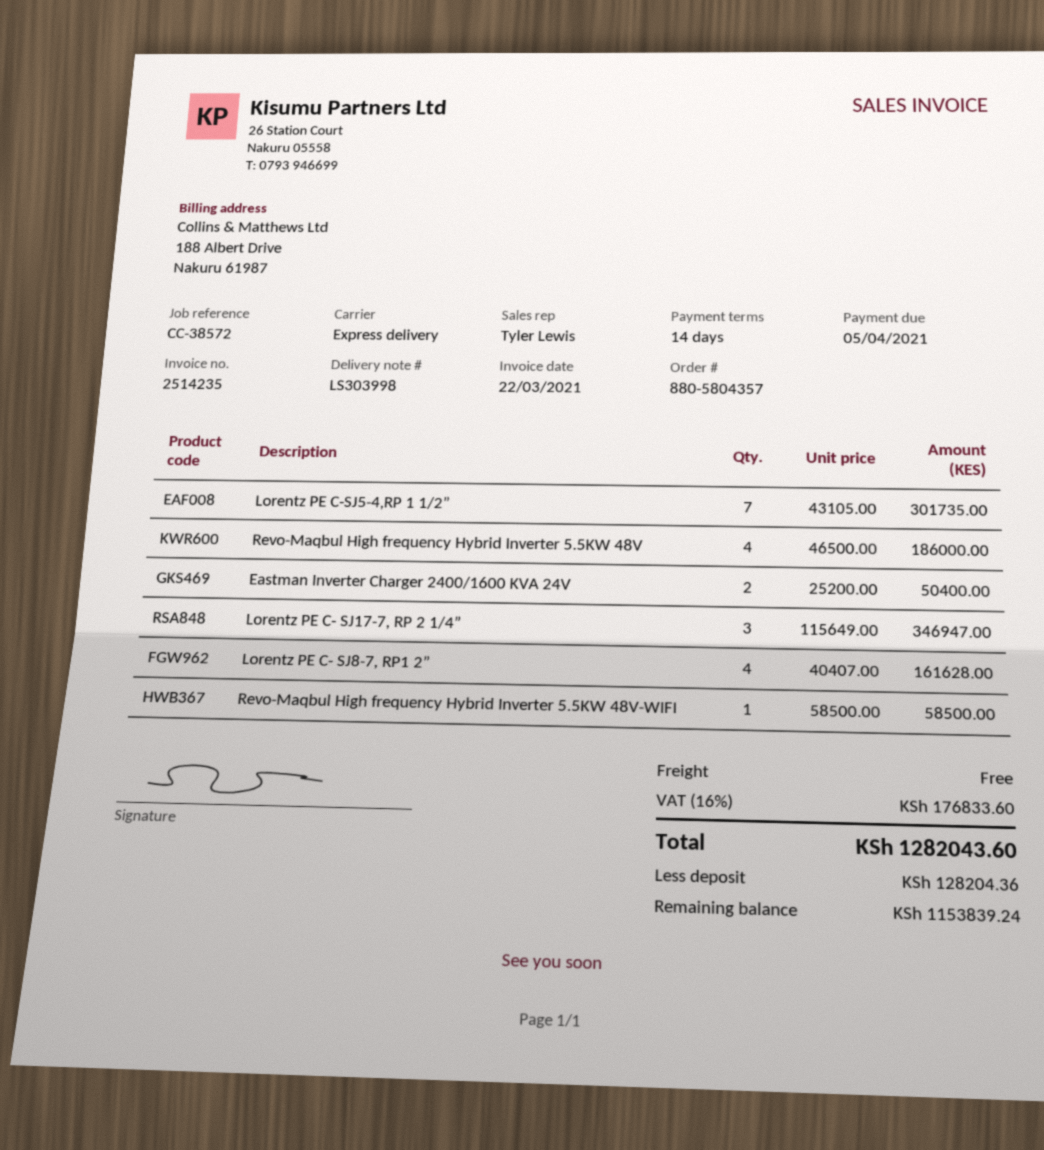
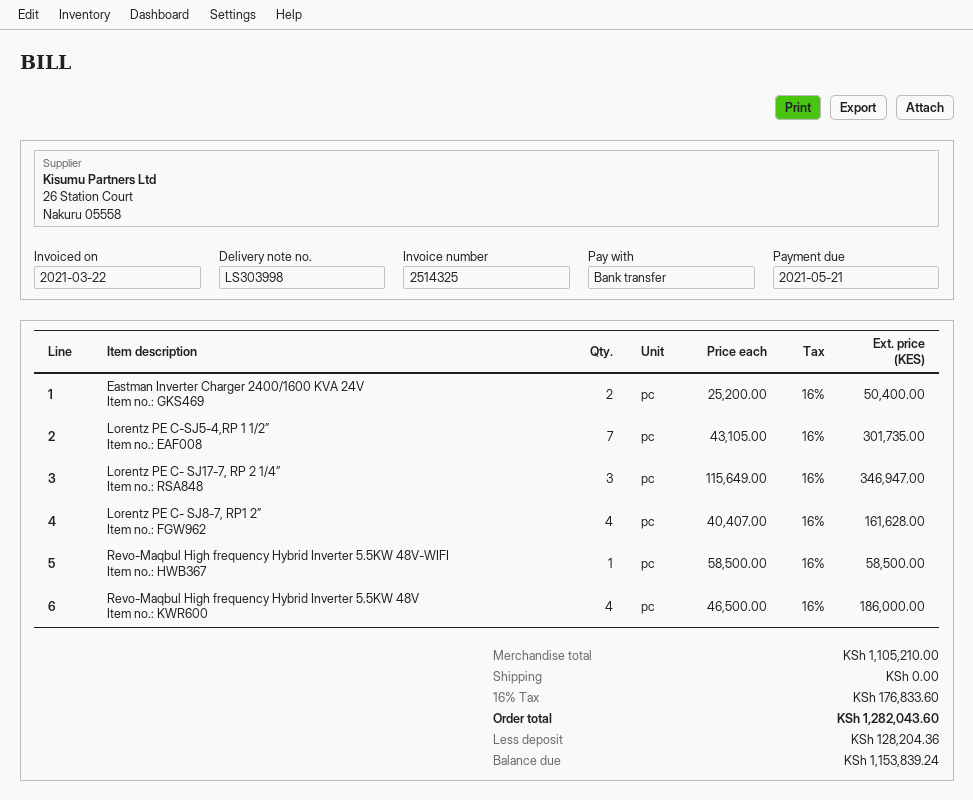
invoice number: 2514235 -> 2514325
due date: 2021-04-05 -> 2021-05-21

